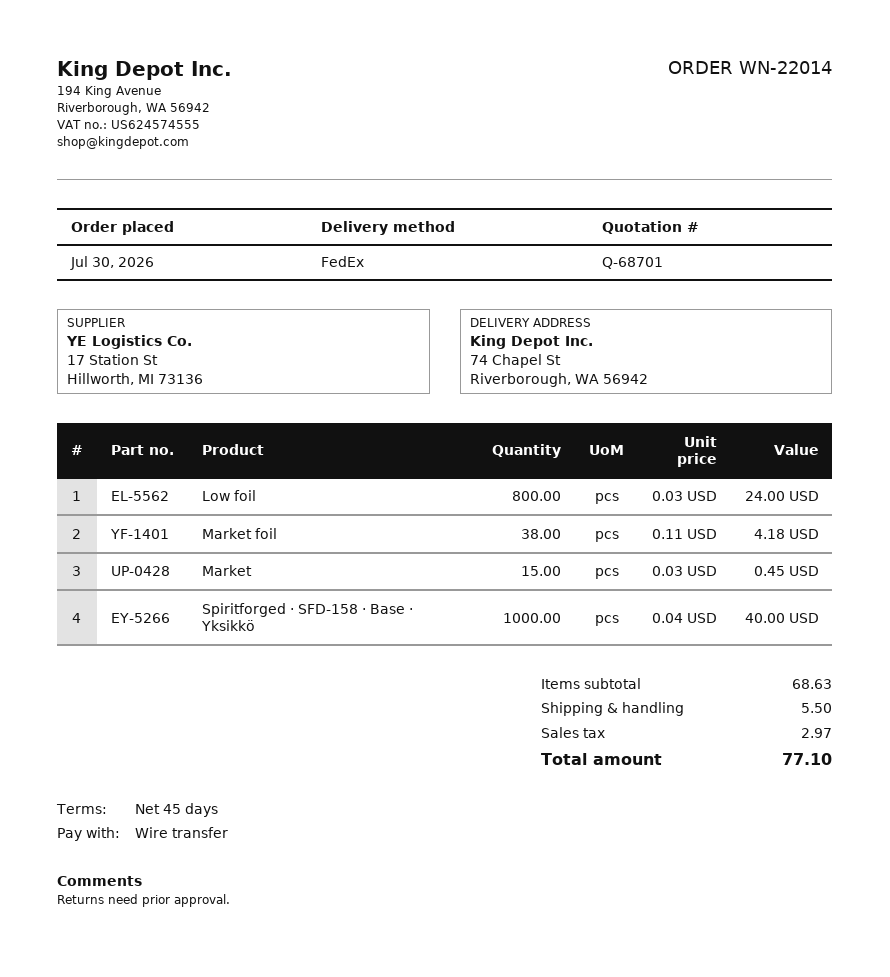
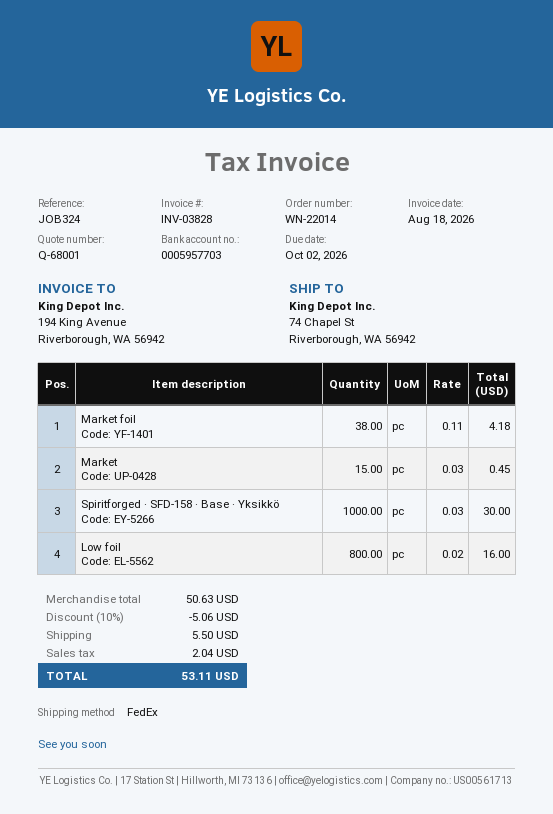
quote number: Q-68701 -> Q-68001
Low foil: 800 x 0.03 = 24.00 -> 800 x 0.02 = 16.00
Spiritforged · SFD-158 · Base · Yksikkö: 1000 x 0.04 = 40.00 -> 1000 x 0.03 = 30.00
subtotal: 68.63 -> 50.63
discount: none -> 10% = 5.06
tax: 2.97 -> 2.04
total: 77.10 -> 53.11

